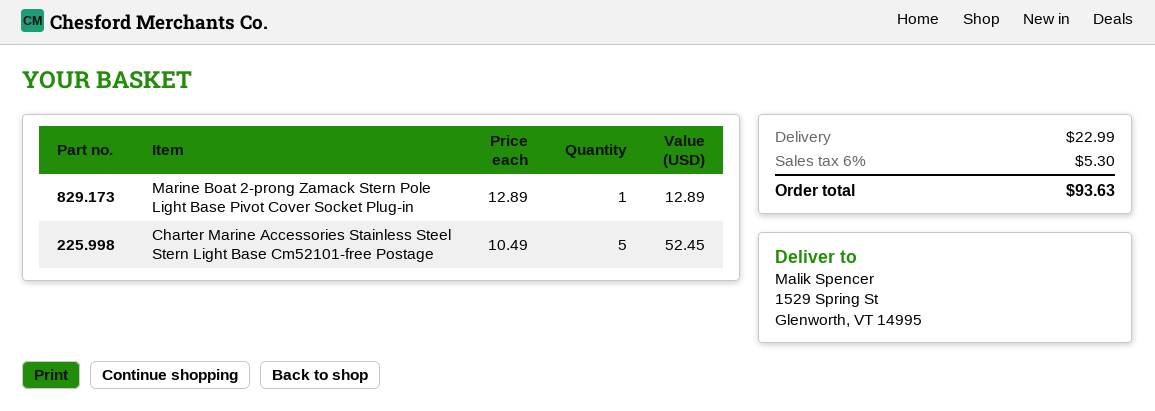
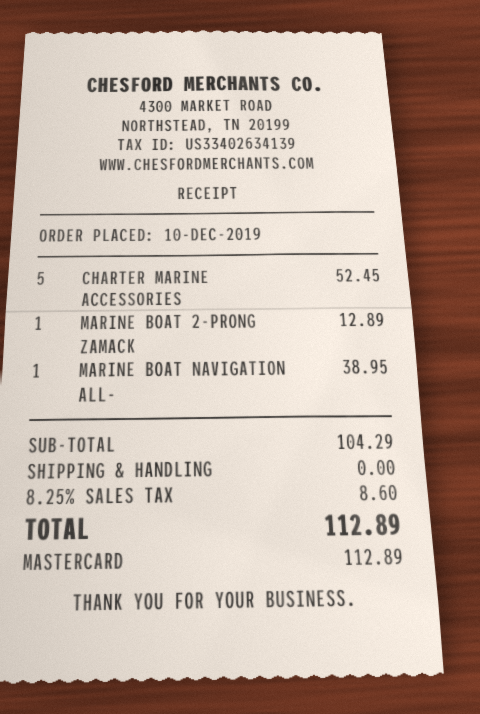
MARINE BOAT NAVIGATION ALL-: none -> 1 for 38.95
shipping: 22.99 -> 0.00
tax: 6% = 5.30 -> 8.25% = 8.60
total: 93.63 -> 112.89

